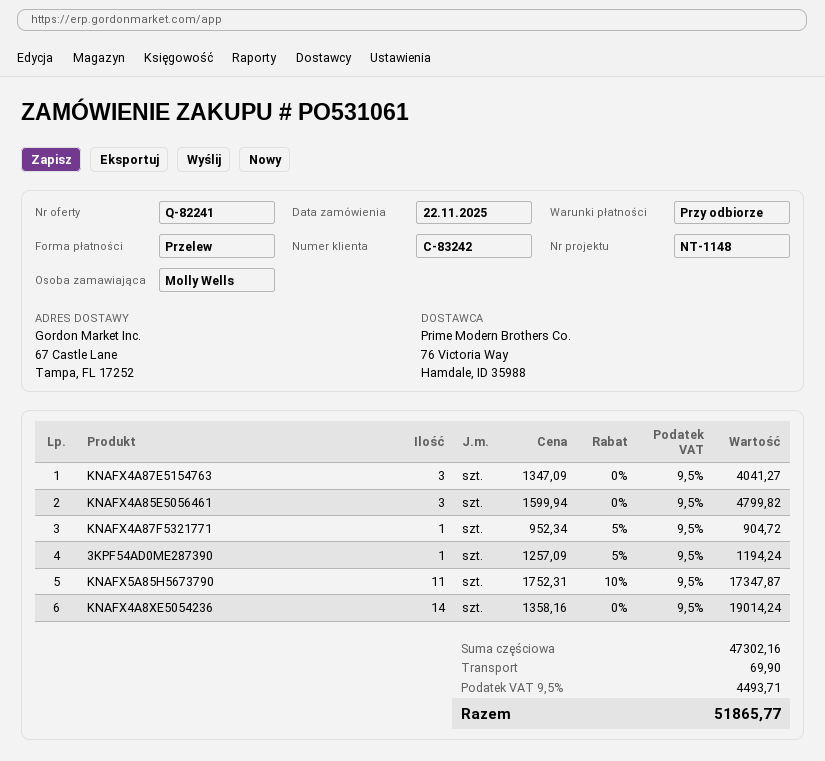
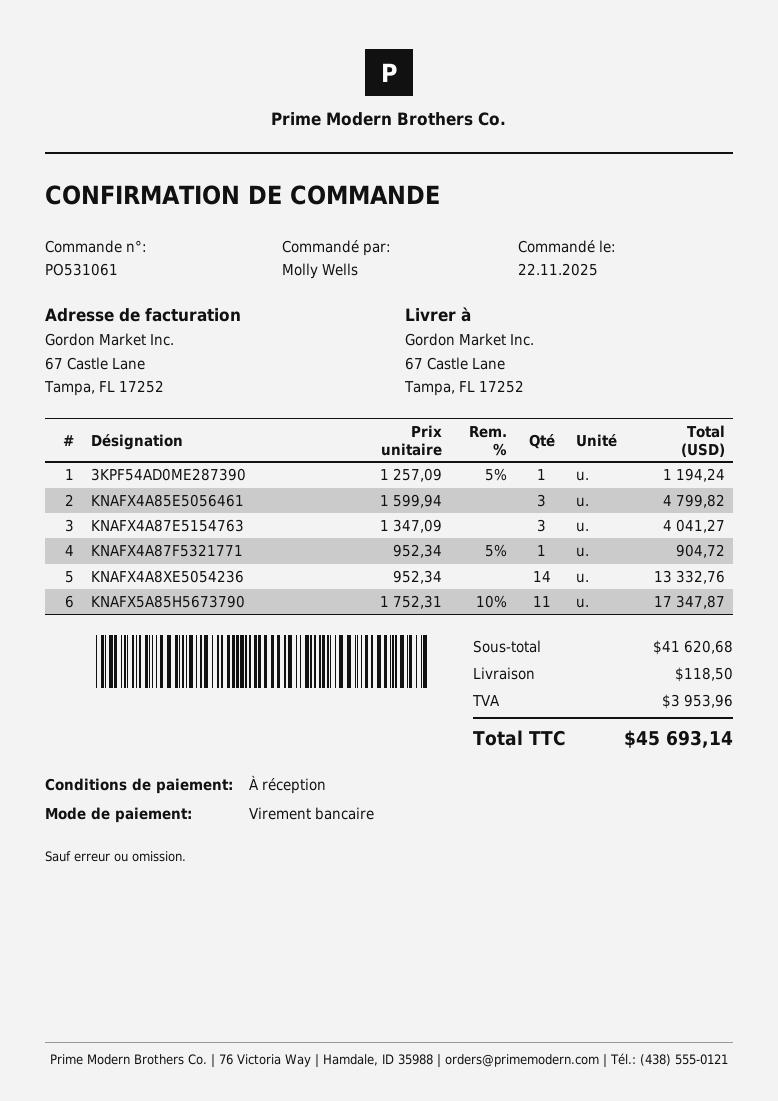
KNAFX4A8XE5054236: 14 x 1358.16 = 19014.24 -> 14 x 952.34 = 13332.76
subtotal: 47302.16 -> 41620.68
shipping: 69.90 -> 118.50
tax: 4493.71 -> 3953.96
total: 51865.77 -> 45693.14

